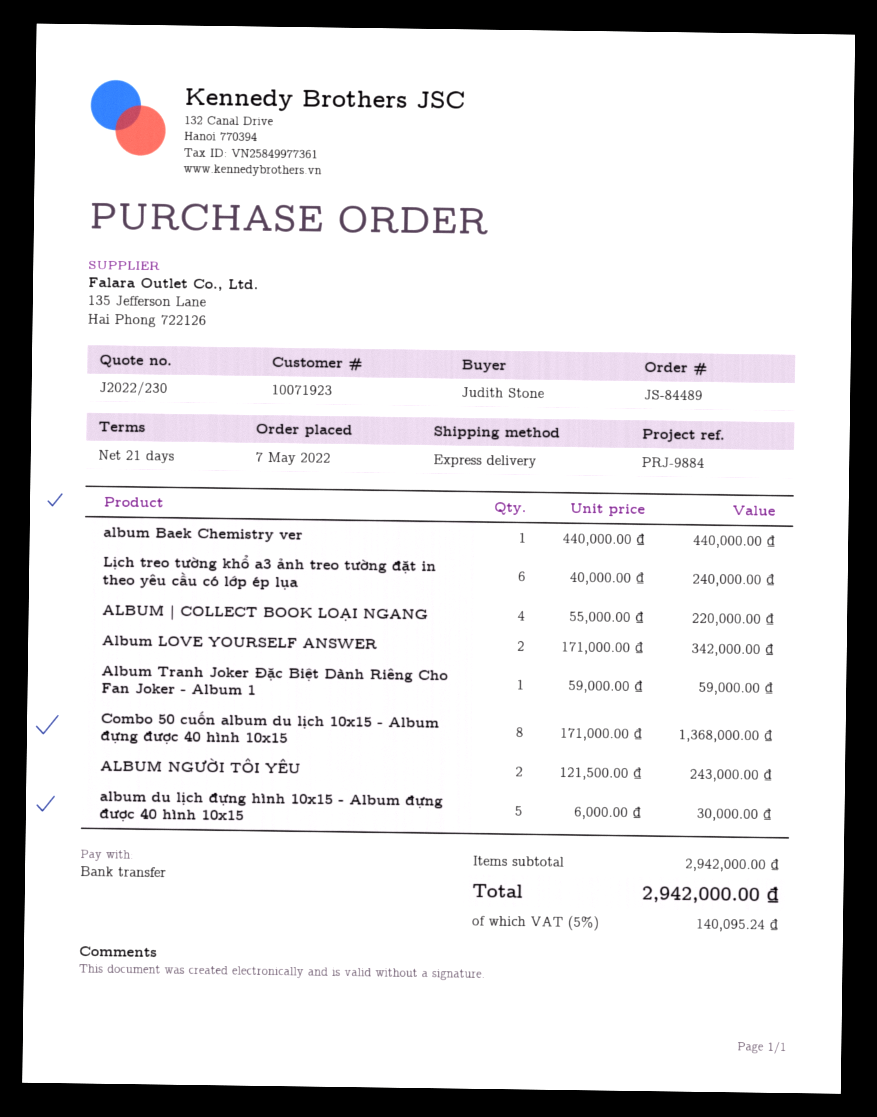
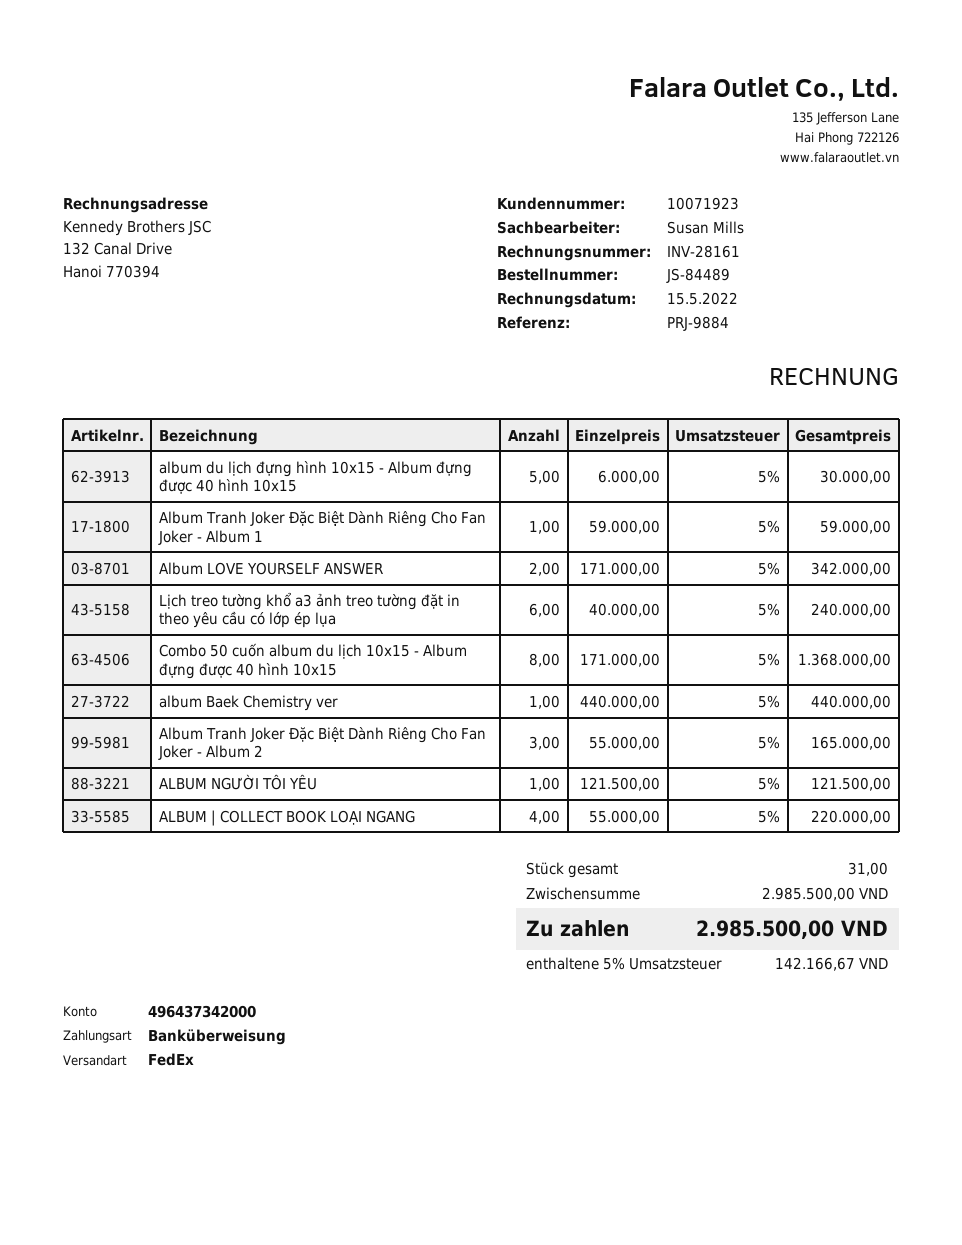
shipping method: express -> FedEx
ALBUM NGƯỜI TÔI YÊU: 2 x 121500.00 = 243000.00 -> 1 x 121500.00 = 121500.00
Album Tranh Joker Đặc Biệt Dành Riêng Cho Fan Joker - Album 2: none -> 3 x 55000.00 = 165000.00
subtotal: 2942000.00 -> 2985500.00
tax: 5% = 140095.24 -> 5% = 142166.67
total: 2942000.00 -> 2985500.00

